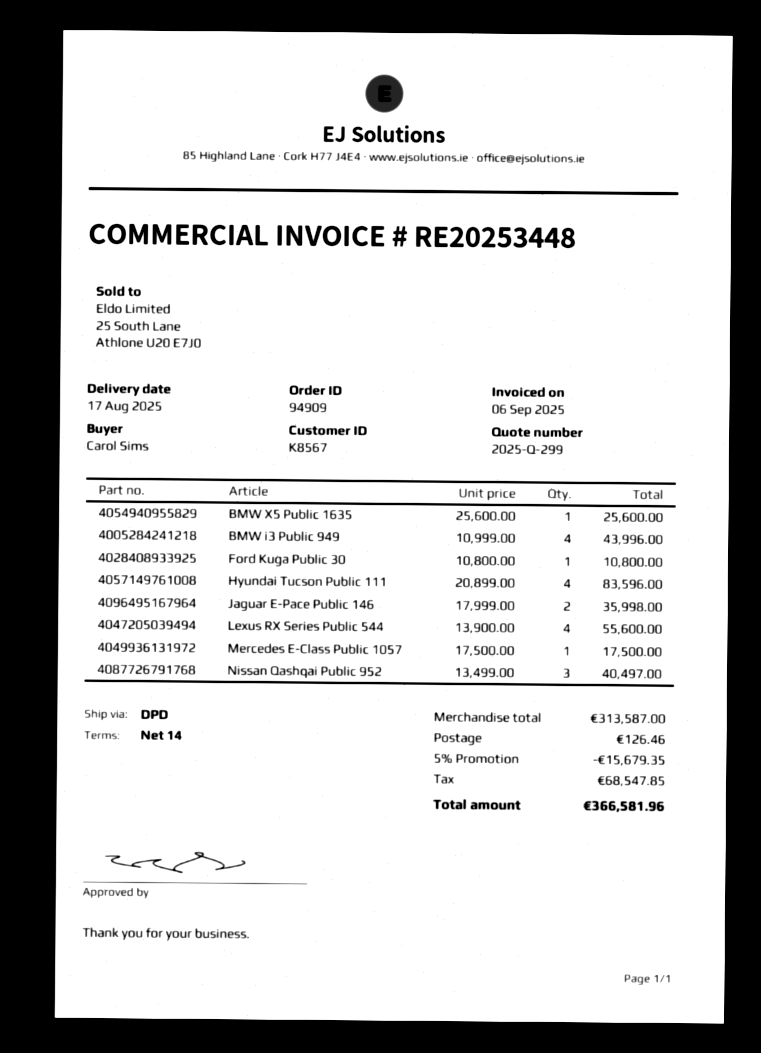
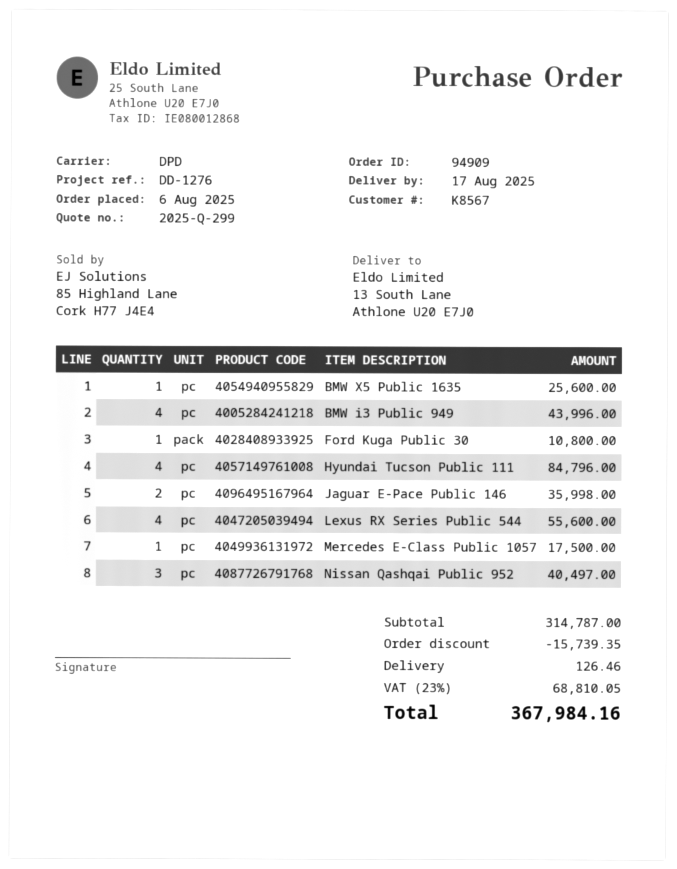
Hyundai Tucson Public 111: 4 for 83596.00 -> 4 for 84796.00
subtotal: 313587.00 -> 314787.00
discount: 15679.35 -> 15739.35
tax: 68547.85 -> 68810.05
total: 366581.96 -> 367984.16

